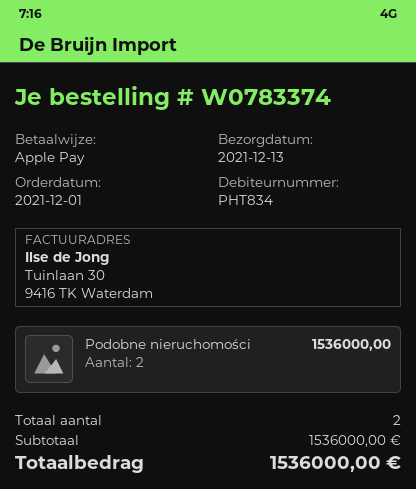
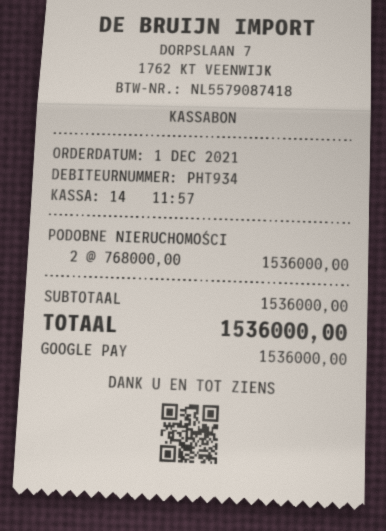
customer number: PHT834 -> PHT934
payment method: Apple Pay -> Google Pay

